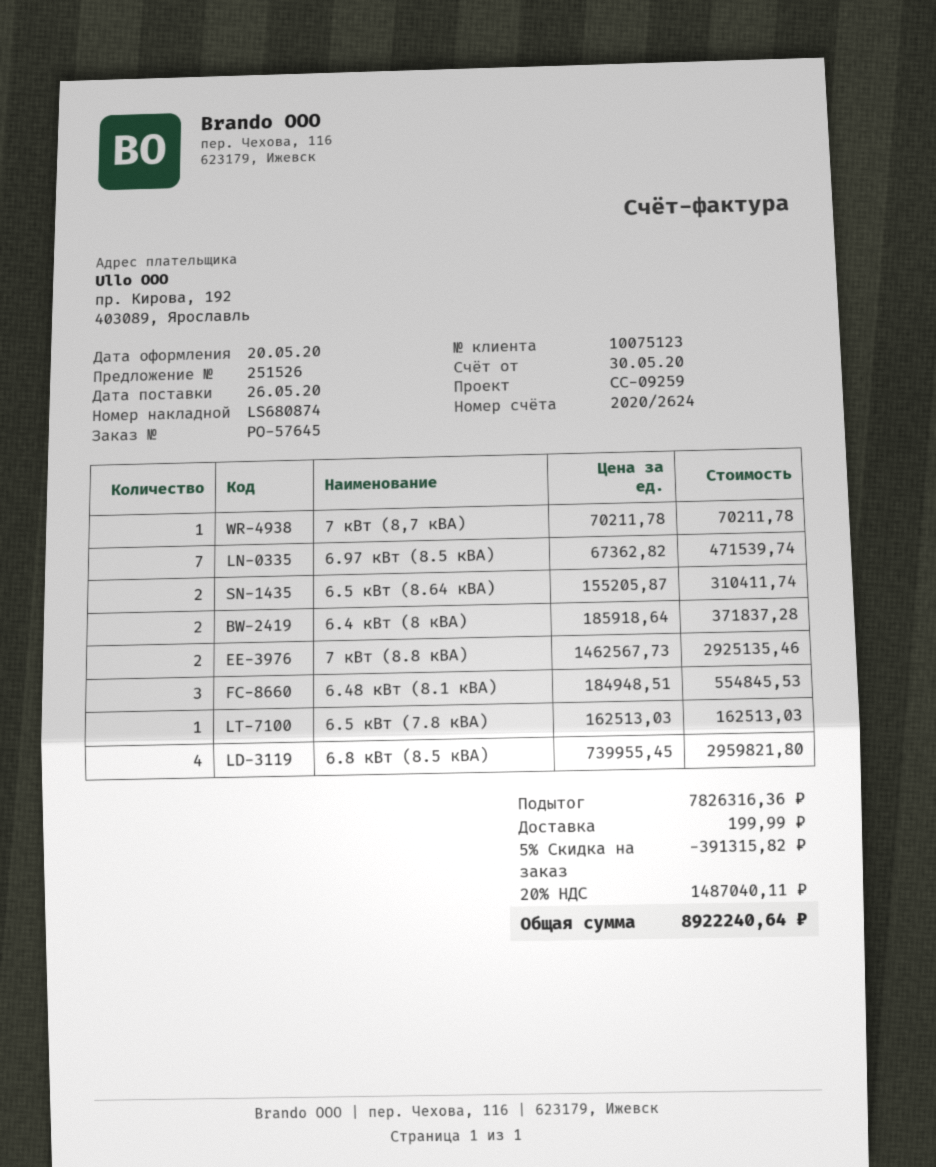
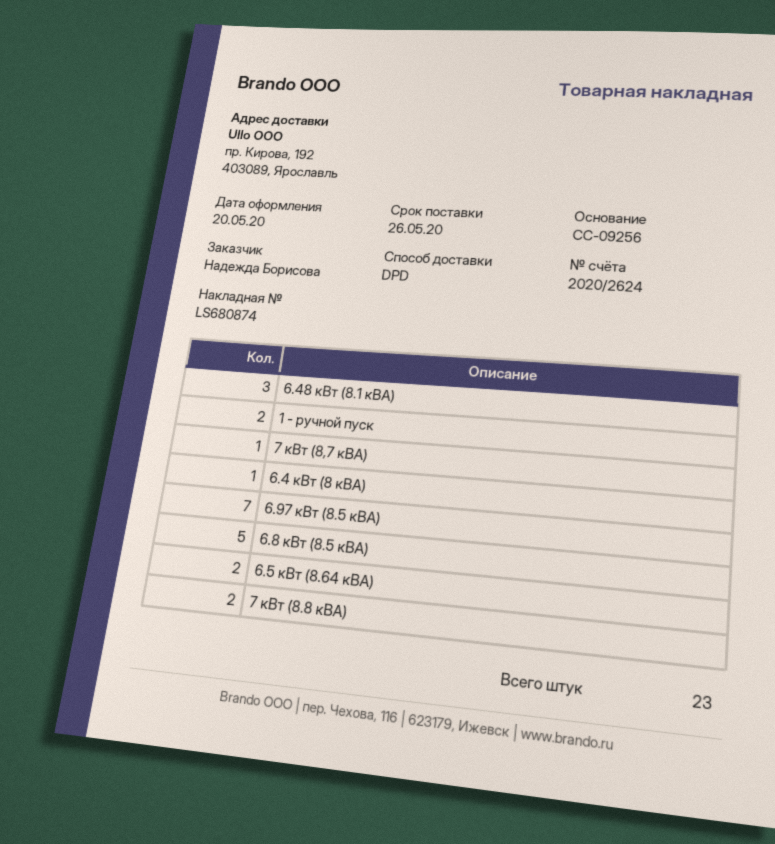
reference: CC-09259 -> CC-09256
6.4 кВт (8 кВА): 2 -> 1
6.5 кВт (7.8 кВА): 1 -> none
6.8 кВт (8.5 кВА): 4 -> 5
1 - ручной пуск: none -> 2

